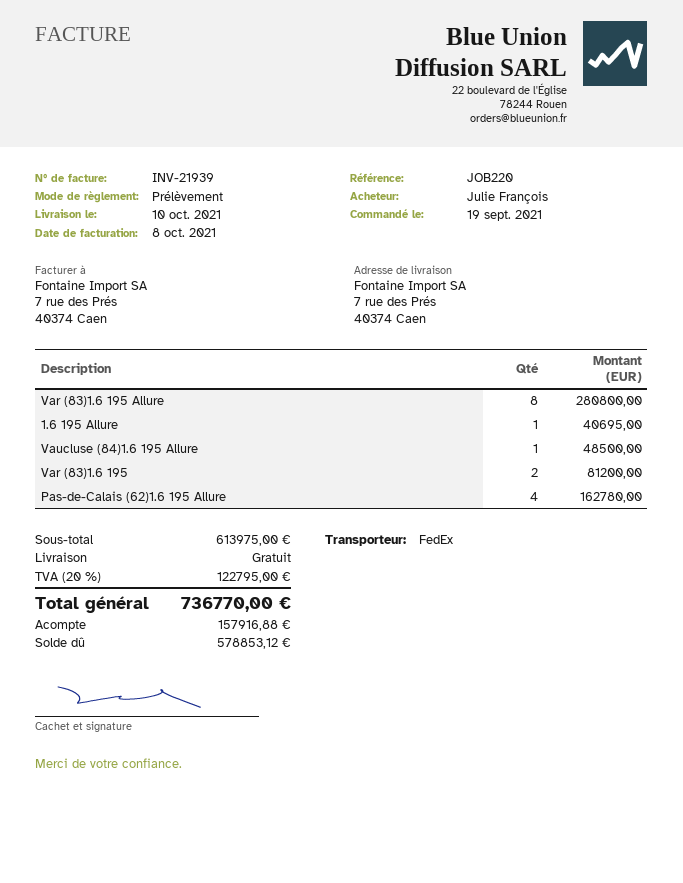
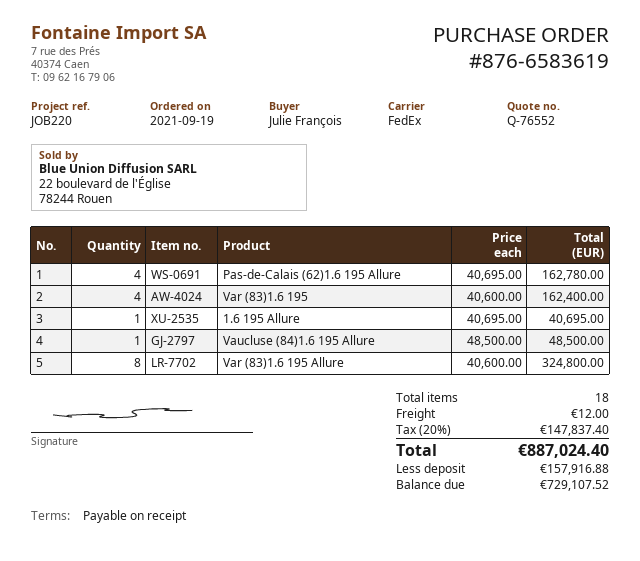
Var (83)1.6 195 Allure: 8 for 280800.00 -> 8 for 324800.00
Var (83)1.6 195: 2 for 81200.00 -> 4 for 162400.00
shipping: 0.00 -> 12.00
tax: 20% = 122795.00 -> 20% = 147837.40
total: 736770.00 -> 887024.40
balance: 578853.12 -> 729107.52

